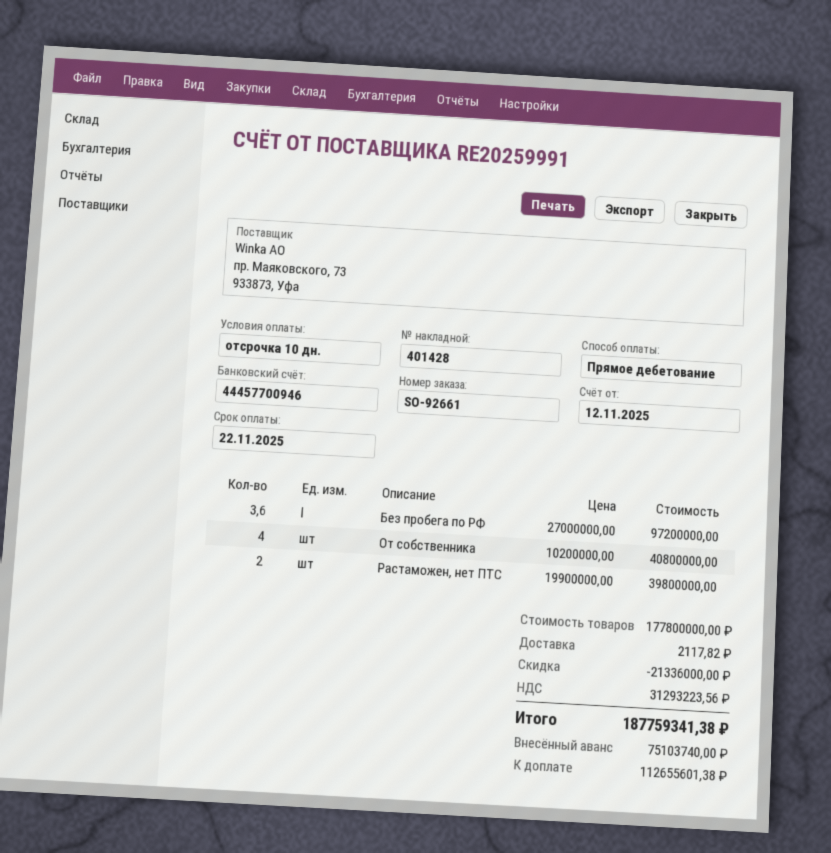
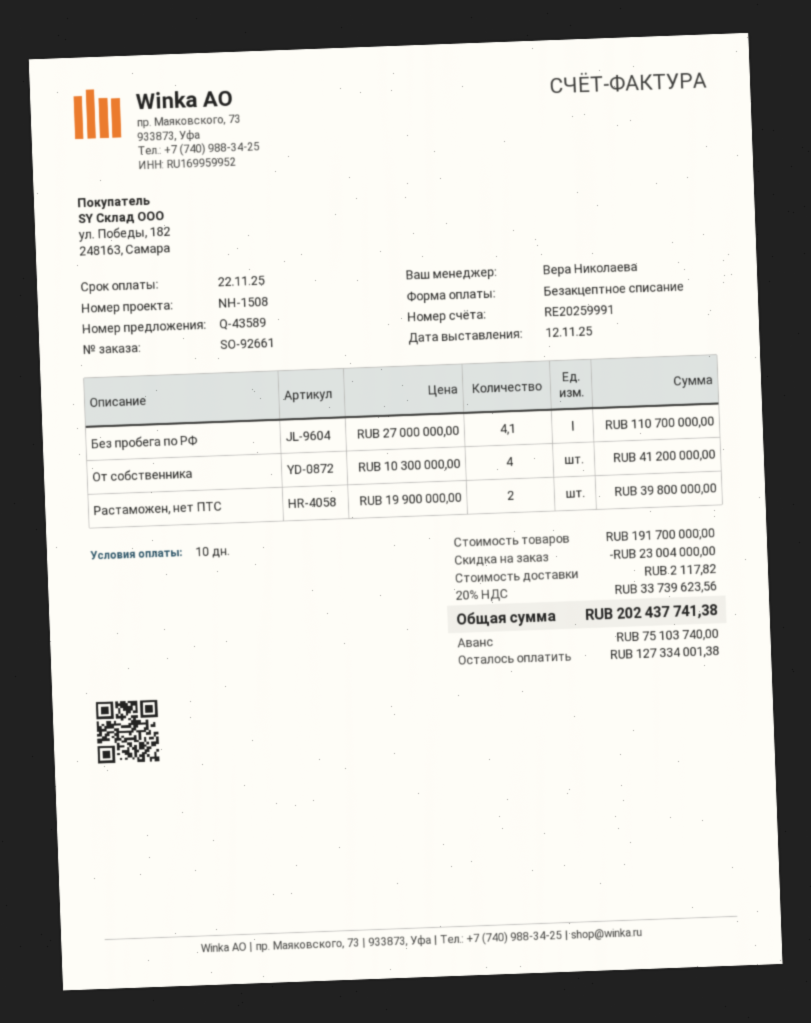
Без пробега по РФ: 3.6 x 27000000.00 = 97200000.00 -> 4.1 x 27000000.00 = 110700000.00
От собственника: 4 x 10200000.00 = 40800000.00 -> 4 x 10300000.00 = 41200000.00
subtotal: 177800000.00 -> 191700000.00
discount: 21336000.00 -> 23004000.00
tax: 31293223.56 -> 33739623.56
total: 187759341.38 -> 202437741.38
balance: 112655601.38 -> 127334001.38

